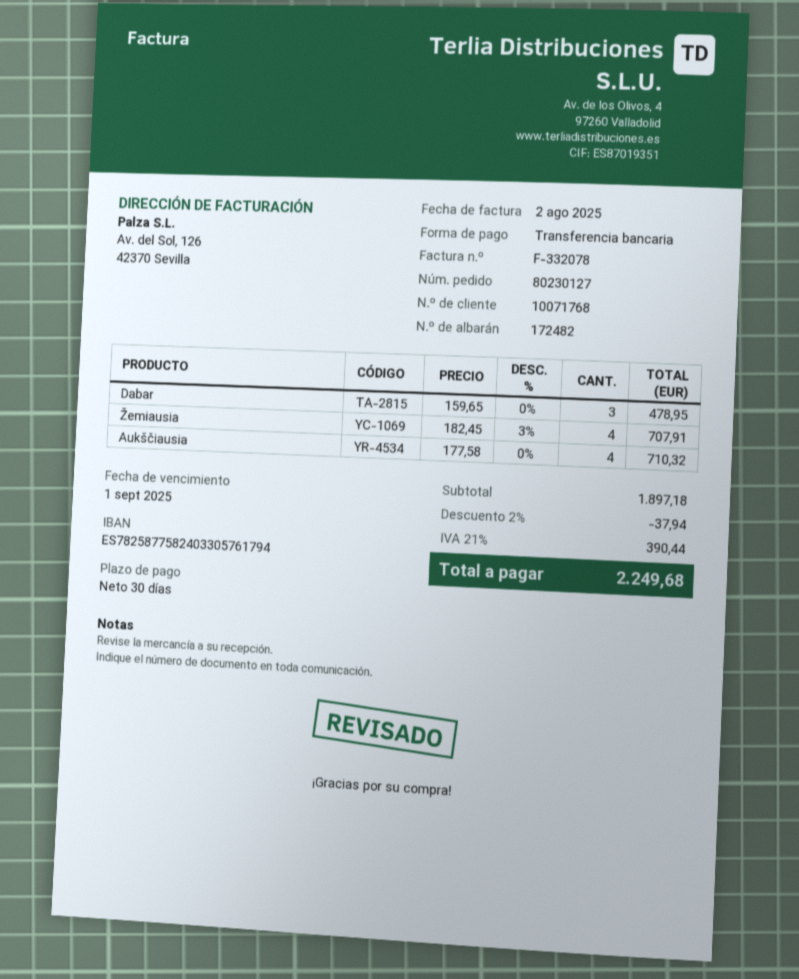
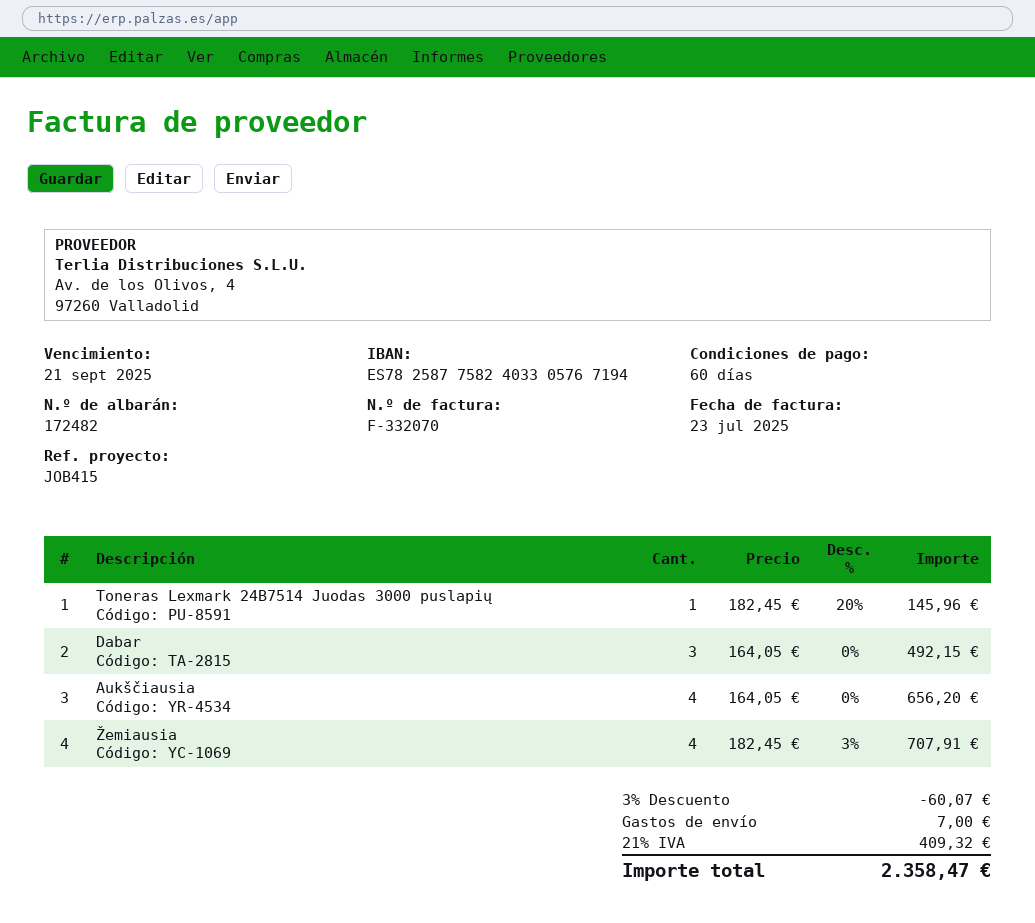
invoice number: F-332078 -> F-332070
invoice date: 2025-08-02 -> 2025-07-23
payment terms: 30 days -> 60 days
due date: 2025-09-01 -> 2025-09-21
bank account: ES7825877582403305761794 -> ES7825877582403305767194
Dabar: 3 x 159.65 = 478.95 -> 3 x 164.05 = 492.15
Aukščiausia: 4 x 177.58 = 710.32 -> 4 x 164.05 = 656.20
Toneras Lexmark 24B7514 Juodas 3000 puslapių: none -> 1 x 182.45 - 20% = 145.96
discount: 2% = 37.94 -> 3% = 60.07
shipping: none -> 7.00
tax: 21% = 390.44 -> 21% = 409.32
total: 2249.68 -> 2358.47

